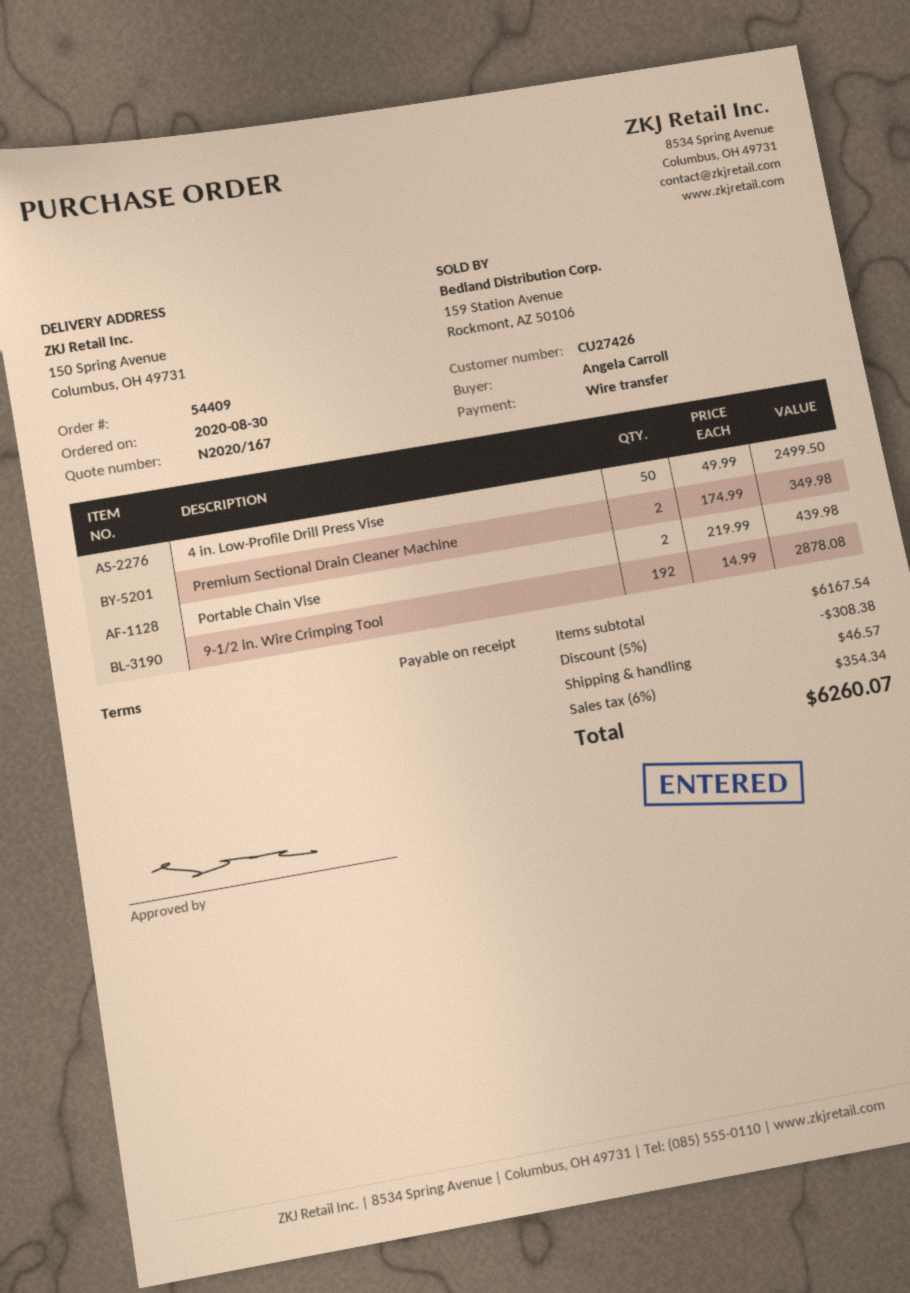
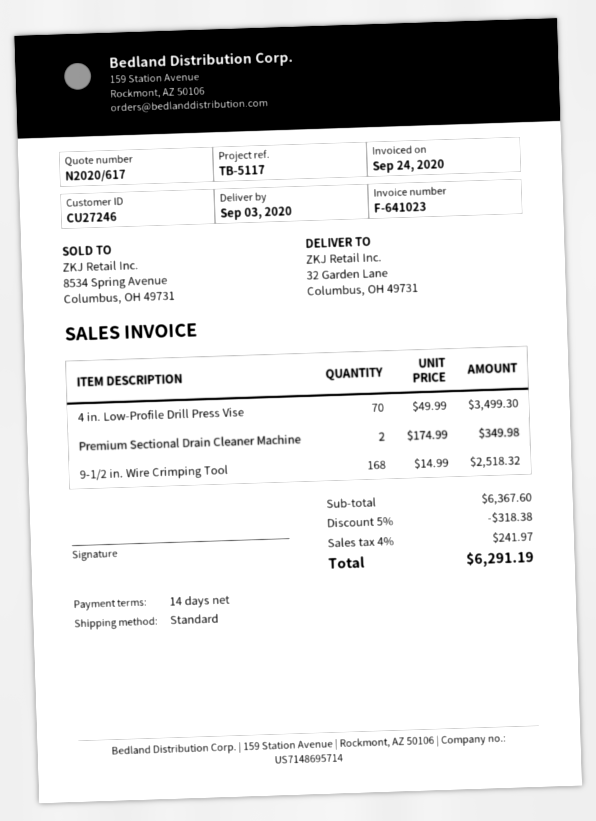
quote number: N2020/167 -> N2020/617
payment terms: on receipt -> 14 days
customer number: CU27426 -> CU27246
ship to: 150 Spring Avenue, Columbus, OH 49731 -> 32 Garden Lane, Columbus, OH 49731
4 in. Low-Profile Drill Press Vise: 50 x 49.99 = 2499.50 -> 70 x 49.99 = 3499.30
Portable Chain Vise: 2 x 219.99 = 439.98 -> none
9-1/2 in. Wire Crimping Tool: 192 x 14.99 = 2878.08 -> 168 x 14.99 = 2518.32
subtotal: 6167.54 -> 6367.60
discount: 5% = 308.38 -> 5% = 318.38
shipping: 46.57 -> none
tax: 6% = 354.34 -> 4% = 241.97
total: 6260.07 -> 6291.19

